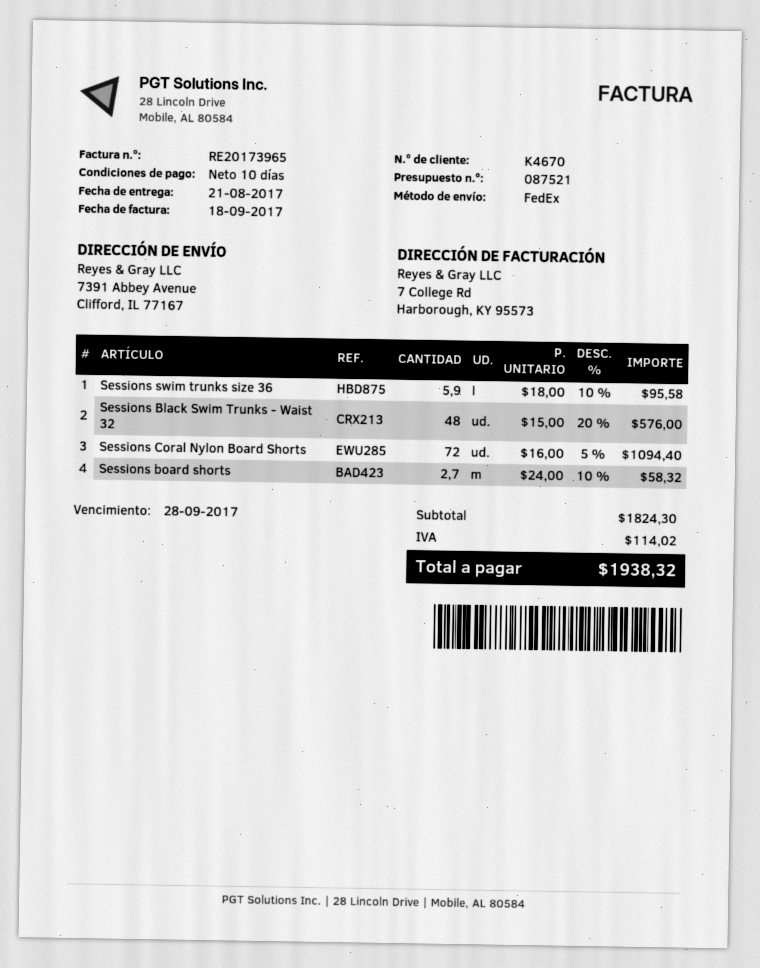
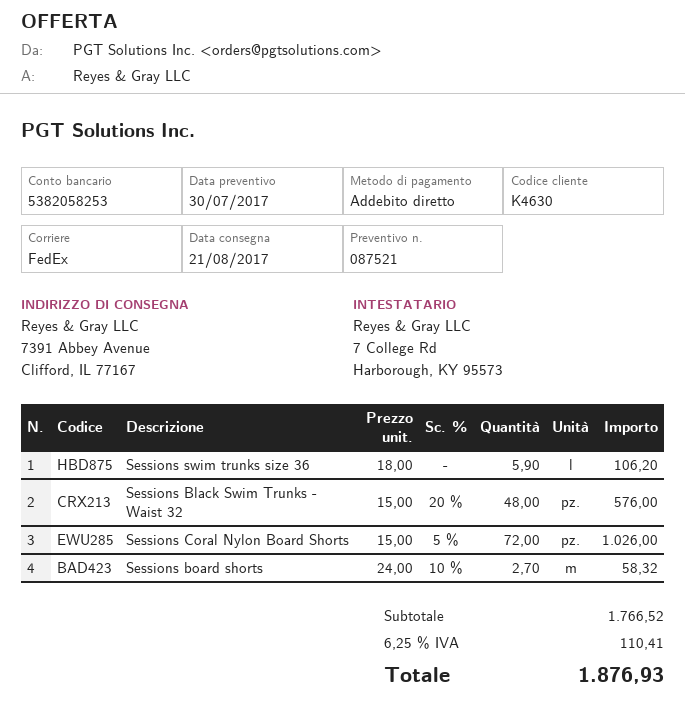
customer number: K4670 -> K4630
Sessions swim trunks size 36: 5.9 x 18.00 - 10% = 95.58 -> 5.9 x 18.00 = 106.20
Sessions Coral Nylon Board Shorts: 72 x 16.00 - 5% = 1094.40 -> 72 x 15.00 - 5% = 1026.00
subtotal: 1824.30 -> 1766.52
tax: 114.02 -> 110.41
total: 1938.32 -> 1876.93

